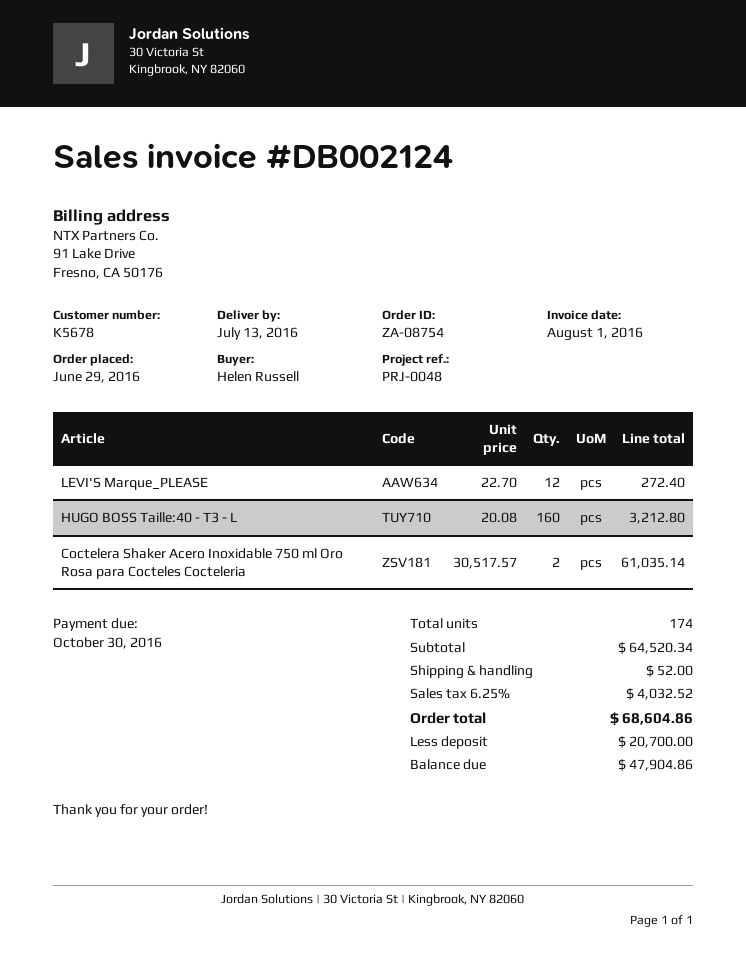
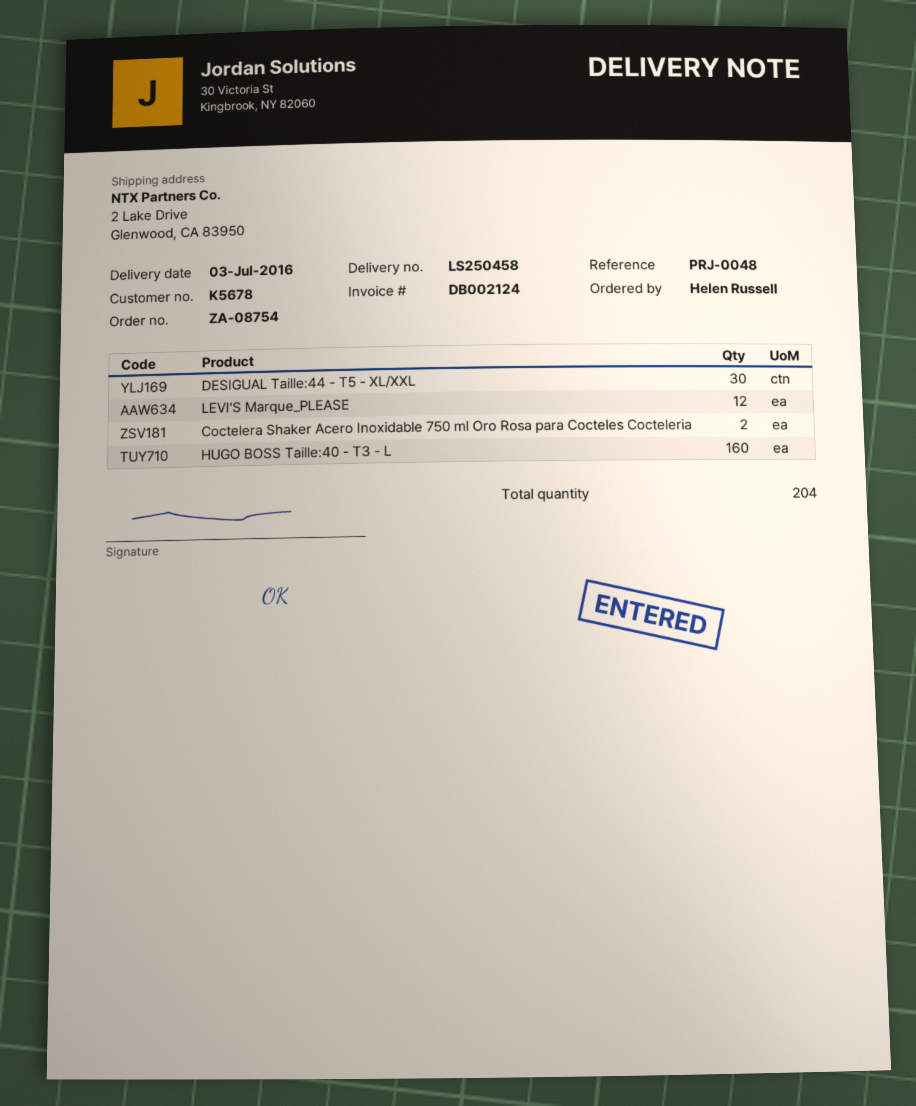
delivery date: 2016-07-13 -> 2016-07-03
DESIGUAL Taille:44 - T5 - XL/XXL: none -> 30
total quantity: 174 -> 204

